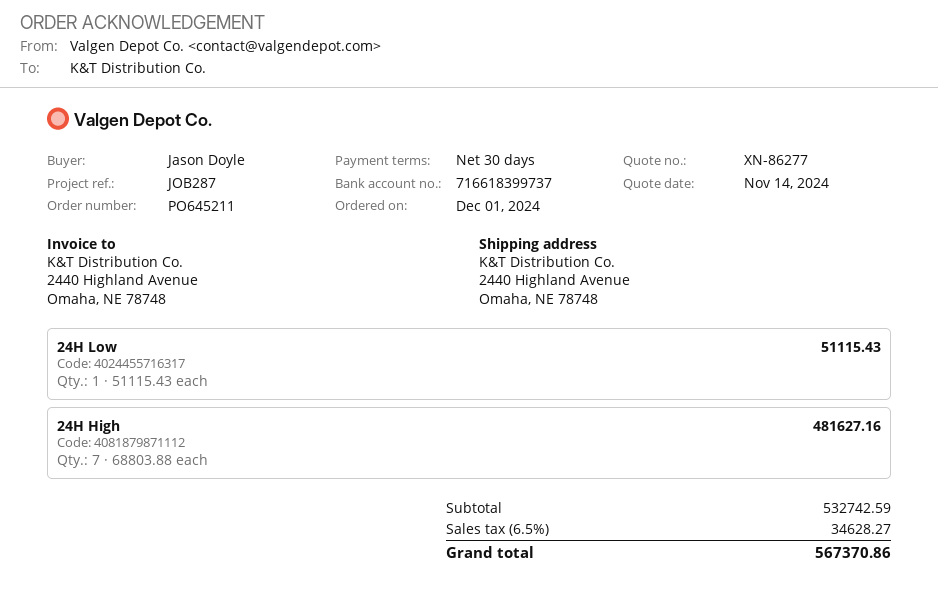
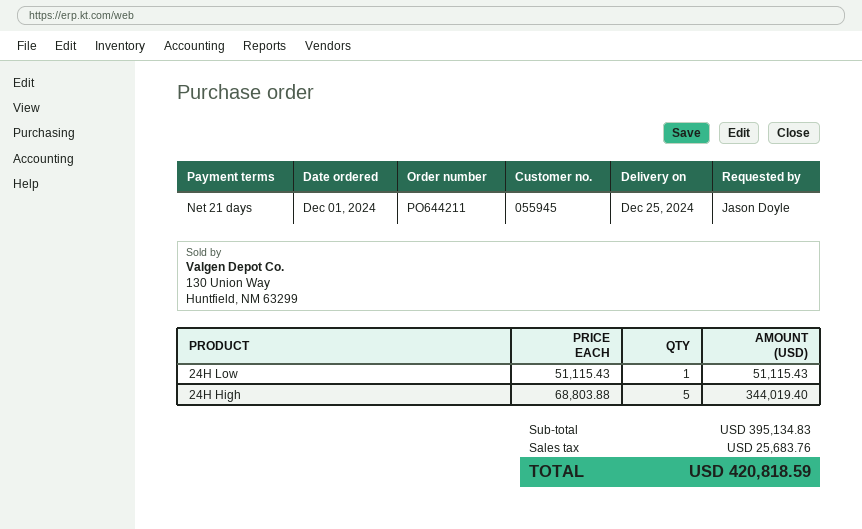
order number: PO645211 -> PO644211
payment terms: 30 days -> 21 days
24H High: 7 x 68803.88 = 481627.16 -> 5 x 68803.88 = 344019.40
subtotal: 532742.59 -> 395134.83
tax: 34628.27 -> 25683.76
total: 567370.86 -> 420818.59

